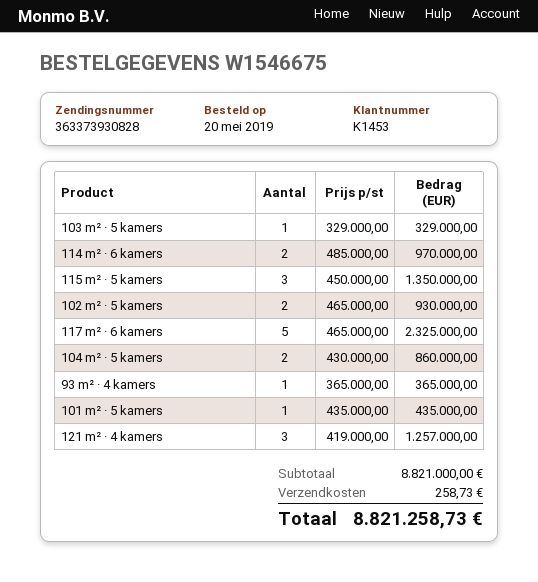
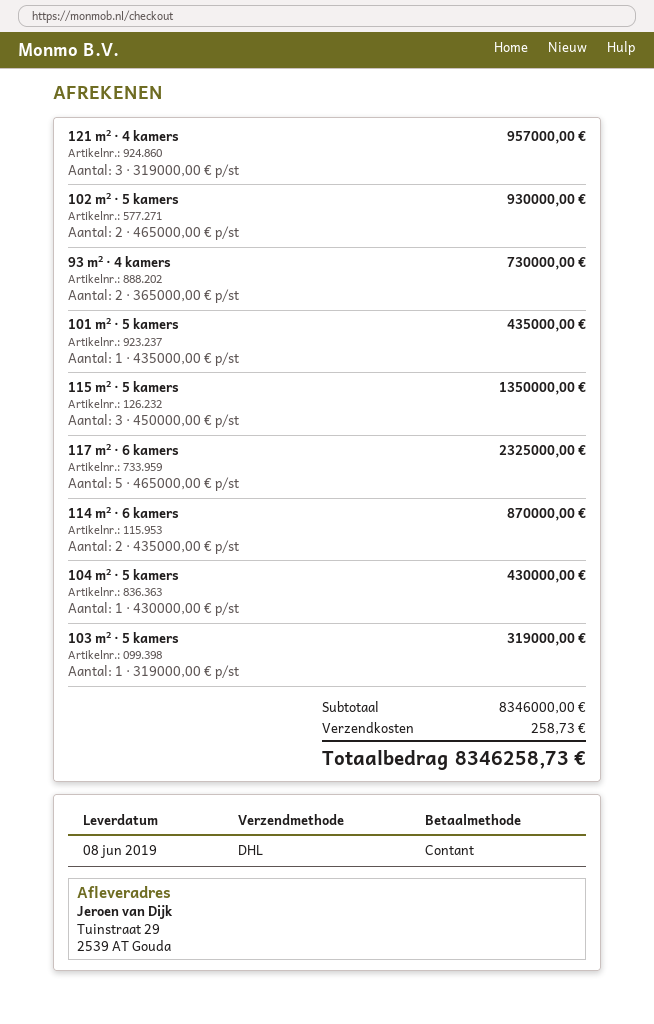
103 m² · 5 kamers: 1 x 329000.00 = 329000.00 -> 1 x 319000.00 = 319000.00
114 m² · 6 kamers: 2 x 485000.00 = 970000.00 -> 2 x 435000.00 = 870000.00
104 m² · 5 kamers: 2 x 430000.00 = 860000.00 -> 1 x 430000.00 = 430000.00
93 m² · 4 kamers: 1 x 365000.00 = 365000.00 -> 2 x 365000.00 = 730000.00
121 m² · 4 kamers: 3 x 419000.00 = 1257000.00 -> 3 x 319000.00 = 957000.00
subtotal: 8821000.00 -> 8346000.00
total: 8821258.73 -> 8346258.73

